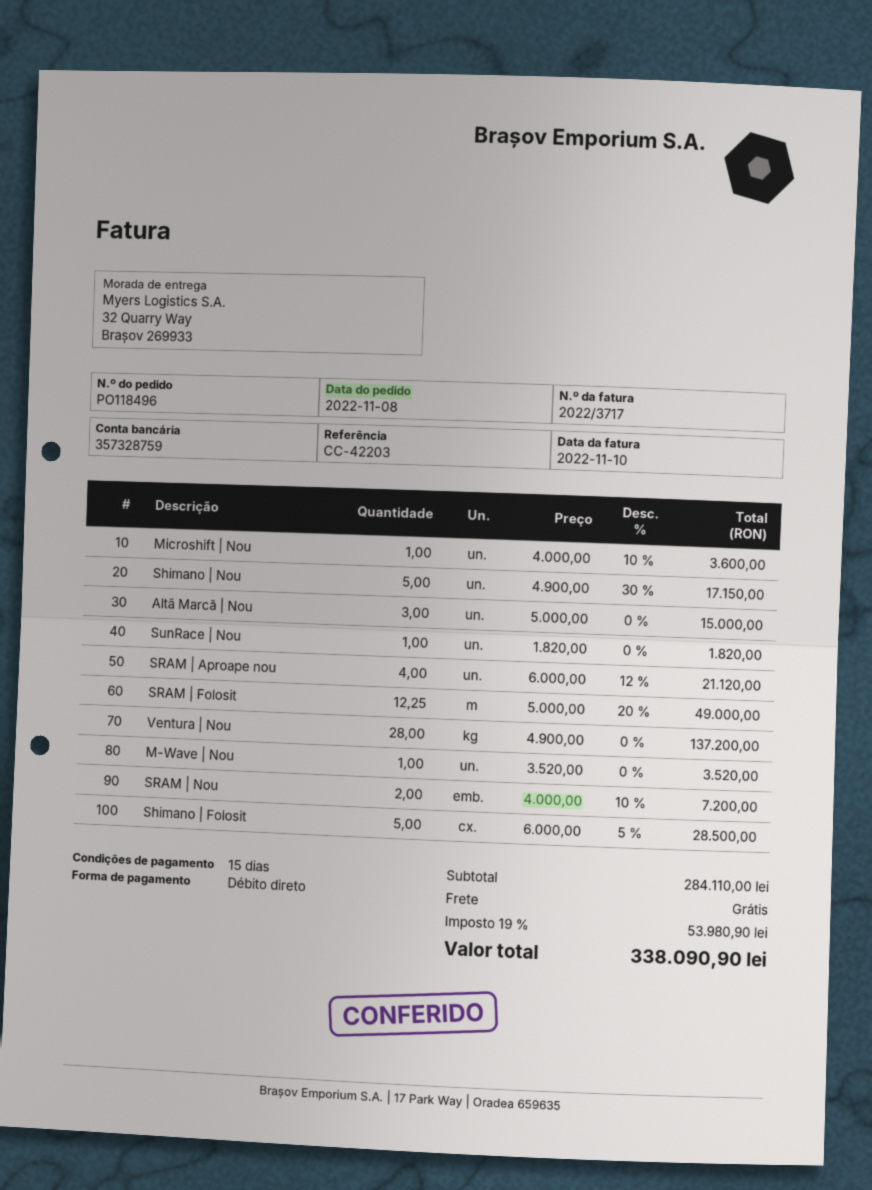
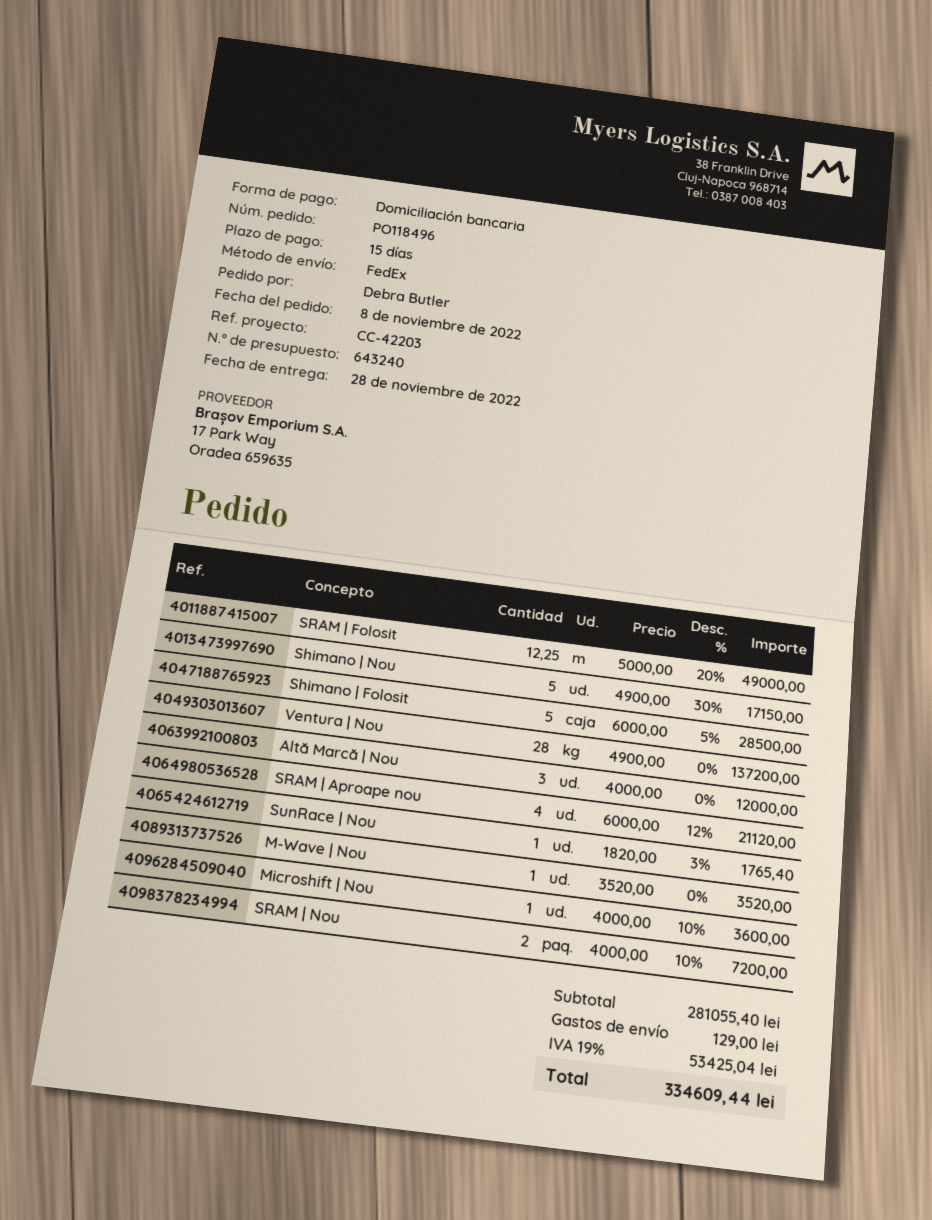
Altă Marcă | Nou: 3 x 5000.00 = 15000.00 -> 3 x 4000.00 = 12000.00
SunRace | Nou: 1 x 1820.00 = 1820.00 -> 1 x 1820.00 - 3% = 1765.40
subtotal: 284110.00 -> 281055.40
shipping: 0.00 -> 129.00
tax: 19% = 53980.90 -> 19% = 53425.04
total: 338090.90 -> 334609.44

